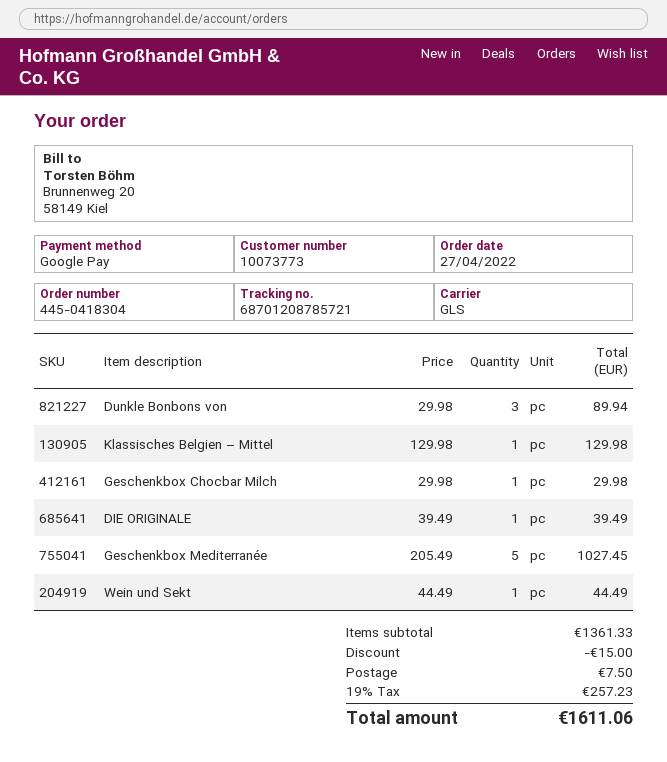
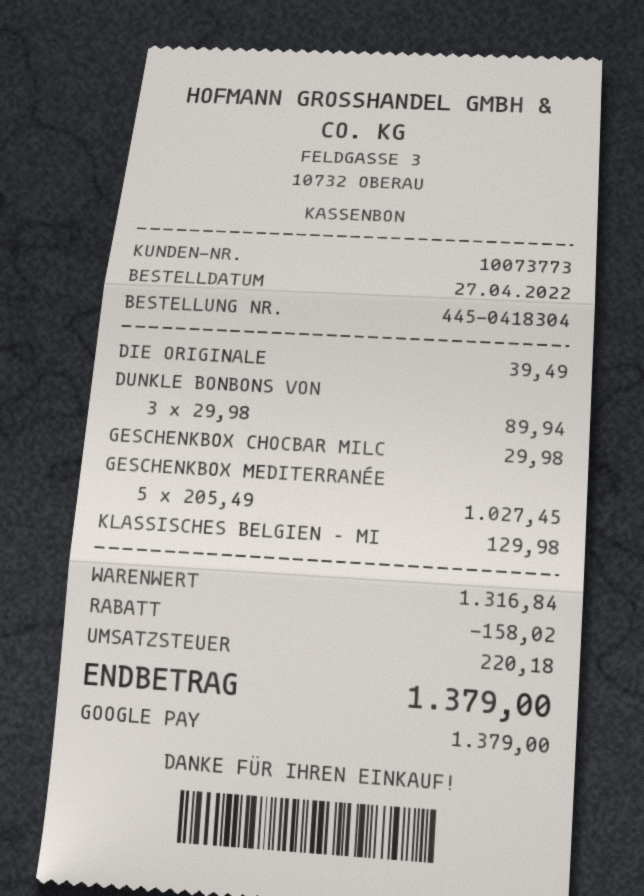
Wein und Sekt: 1 x 44.49 = 44.49 -> none
subtotal: 1361.33 -> 1316.84
discount: 15.00 -> 158.02
shipping: 7.50 -> none
tax: 257.23 -> 220.18
total: 1611.06 -> 1379.00

